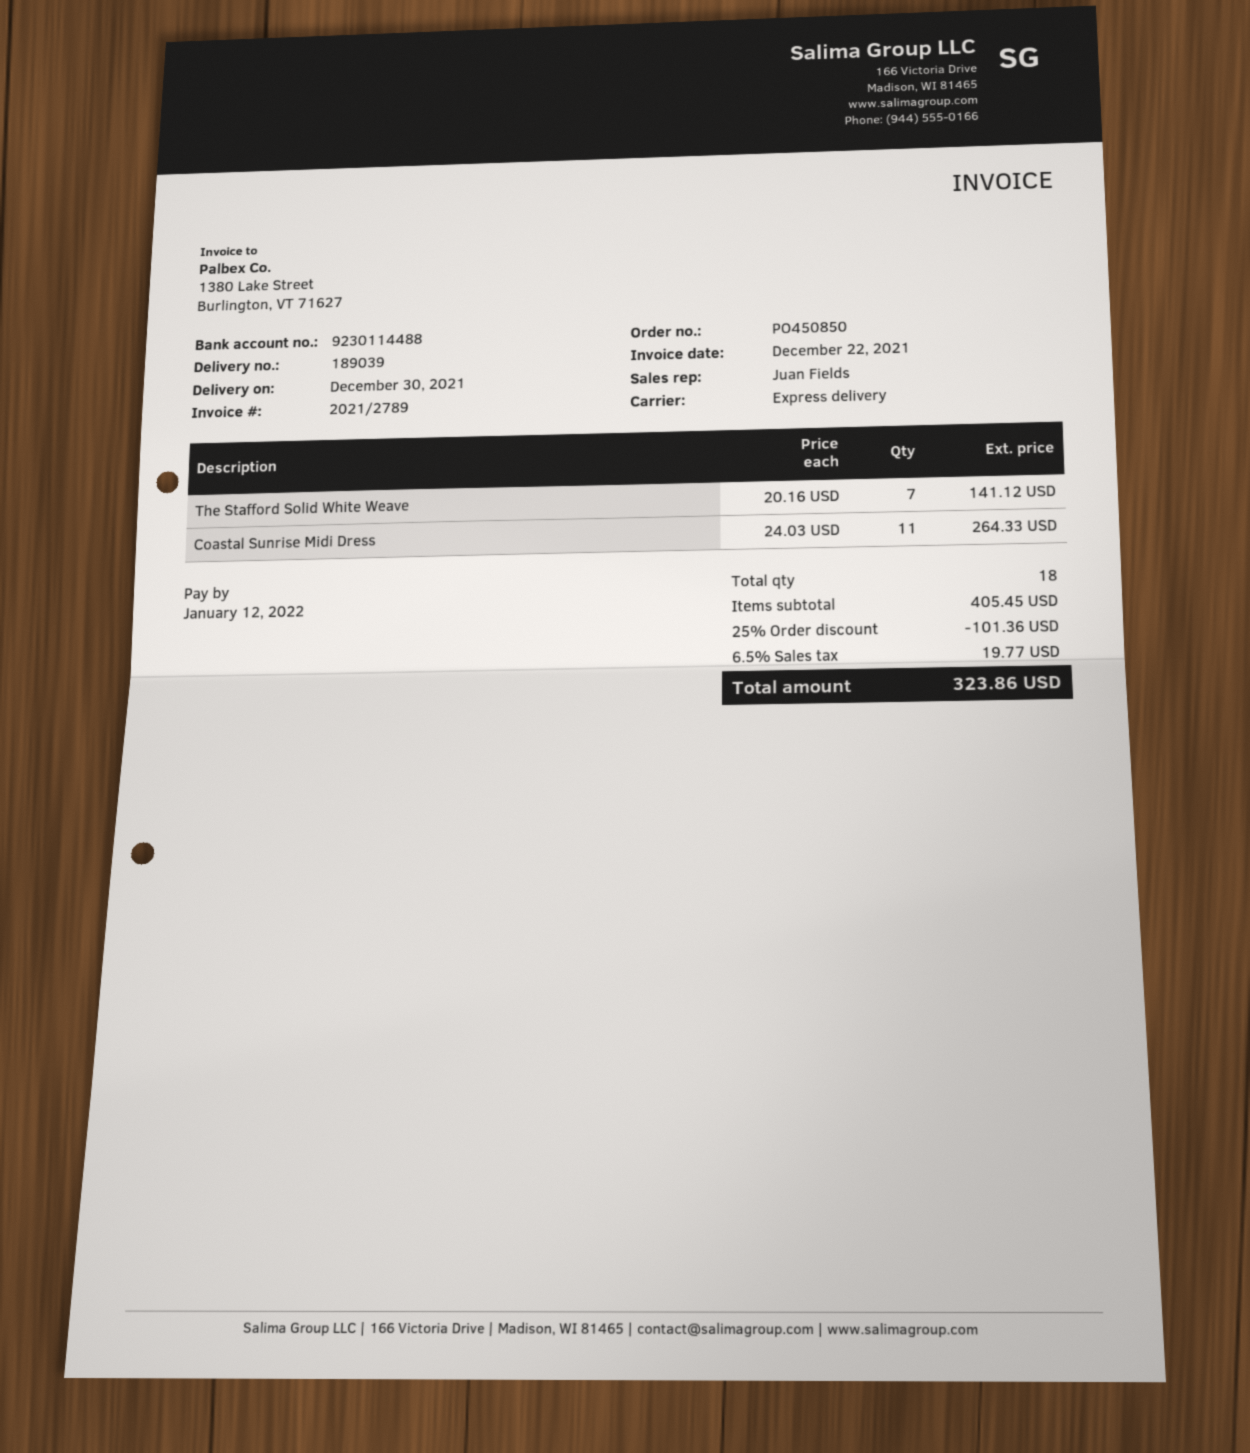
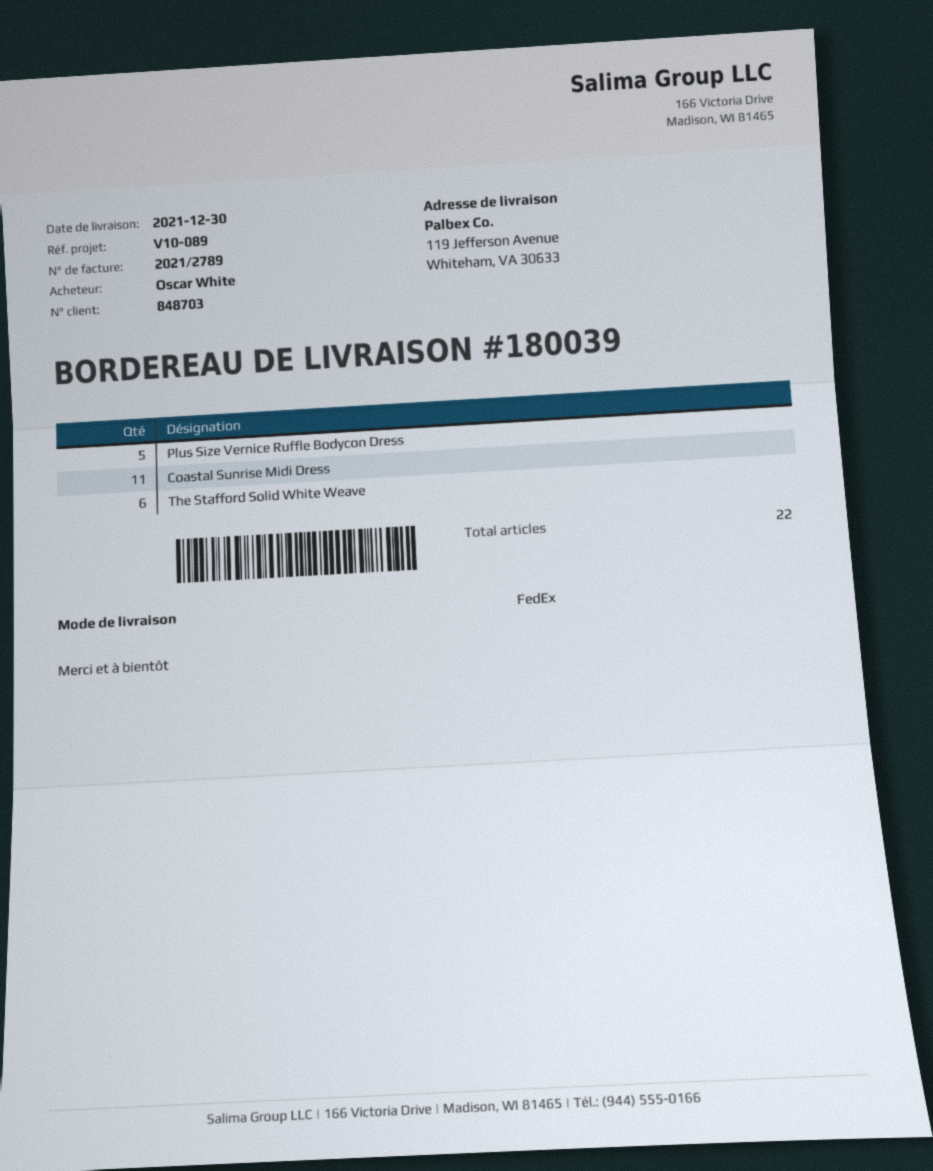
delivery note number: 189039 -> 180039
shipping method: express -> FedEx
The Stafford Solid White Weave: 7 -> 6
Plus Size Vernice Ruffle Bodycon Dress: none -> 5
total quantity: 18 -> 22

